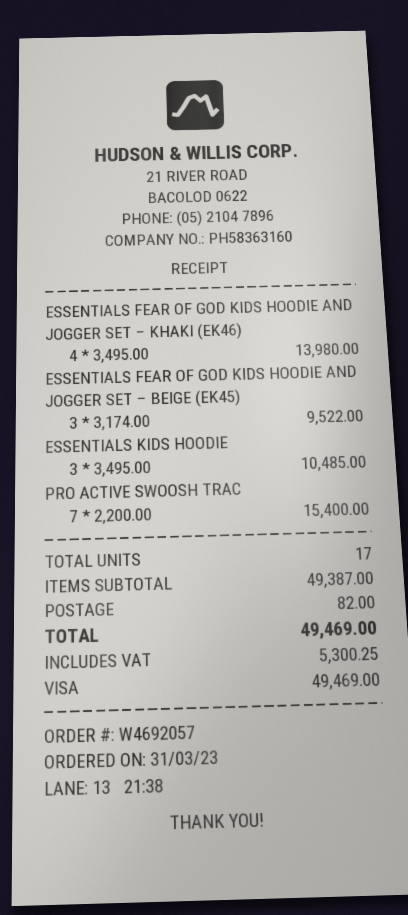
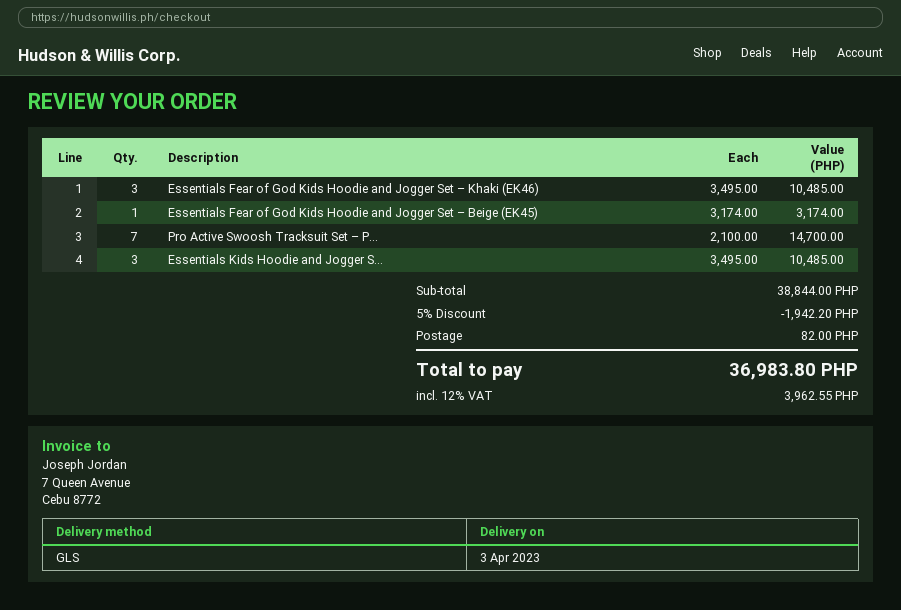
ESSENTIALS FEAR OF GOD KIDS HOODIE AND JOGGER SET – KHAKI (EK46): 4 x 3495.00 = 13980.00 -> 3 x 3495.00 = 10485.00
ESSENTIALS FEAR OF GOD KIDS HOODIE AND JOGGER SET – BEIGE (EK45): 3 x 3174.00 = 9522.00 -> 1 x 3174.00 = 3174.00
PRO ACTIVE SWOOSH TRAC: 7 x 2200.00 = 15400.00 -> 7 x 2100.00 = 14700.00
subtotal: 49387.00 -> 38844.00
discount: none -> 5% = 1942.20
tax: 5300.25 -> 3962.55
total: 49469.00 -> 36983.80

